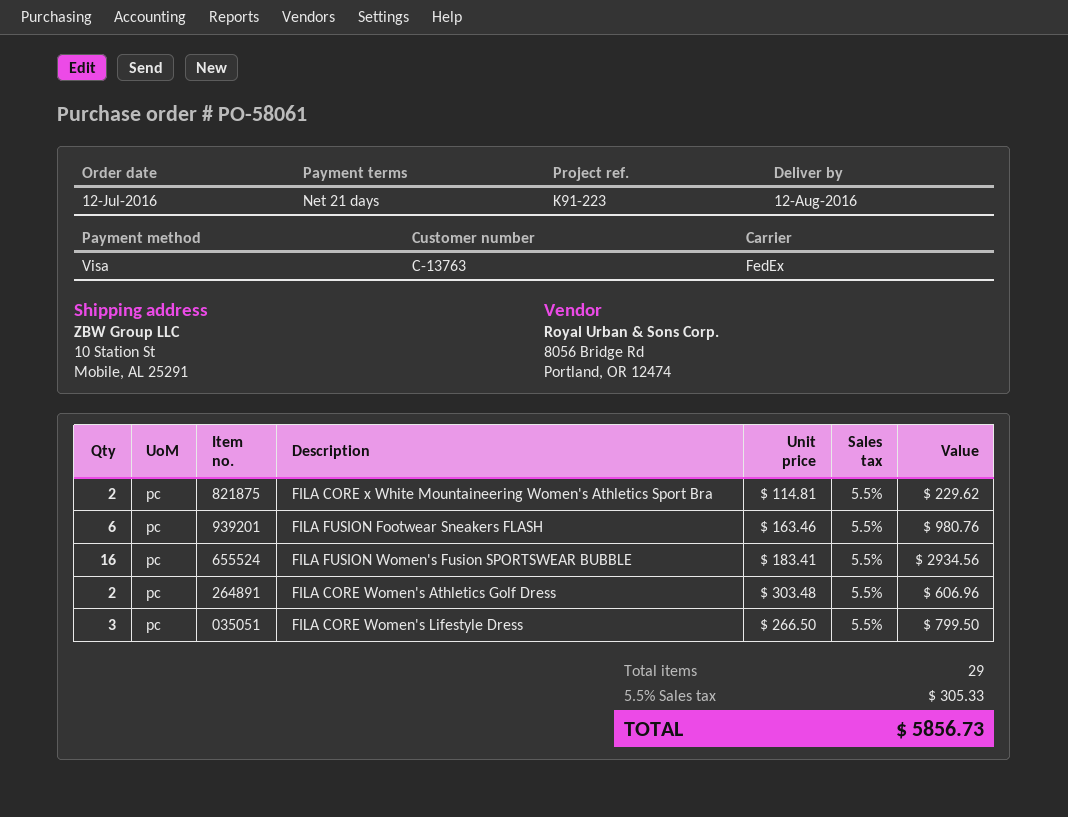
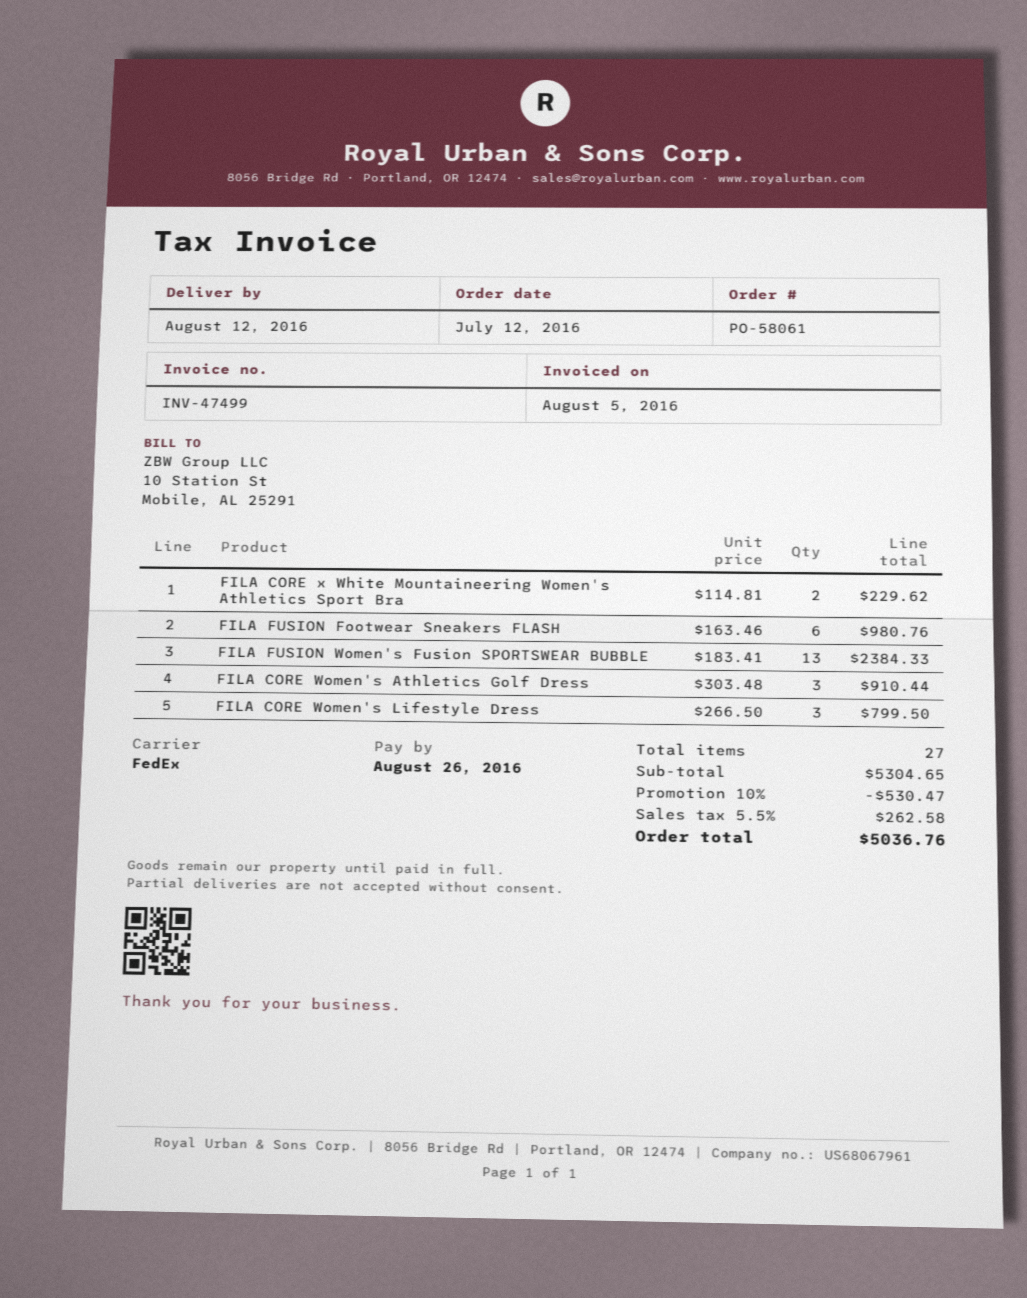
FILA FUSION Women's Fusion SPORTSWEAR BUBBLE: 16 x 183.41 = 2934.56 -> 13 x 183.41 = 2384.33
FILA CORE Women's Athletics Golf Dress: 2 x 303.48 = 606.96 -> 3 x 303.48 = 910.44
total quantity: 29 -> 27
discount: none -> 10% = 530.47
tax: 5.5% = 305.33 -> 5.5% = 262.58
total: 5856.73 -> 5036.76

